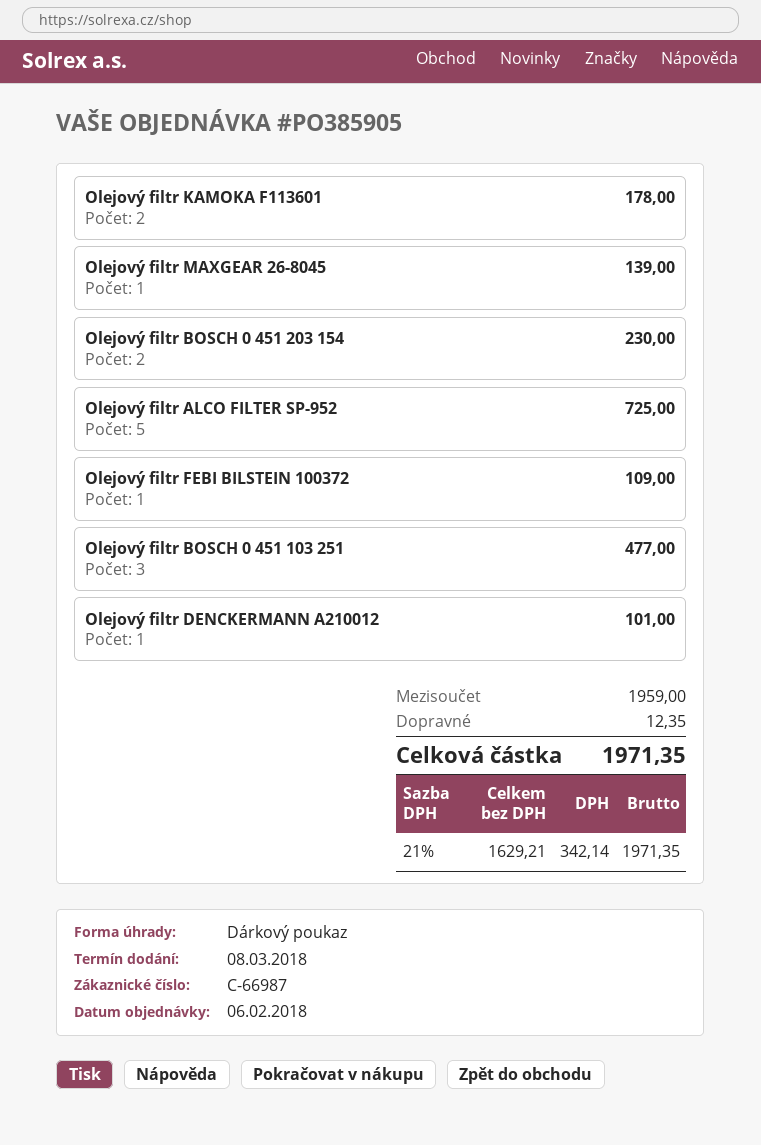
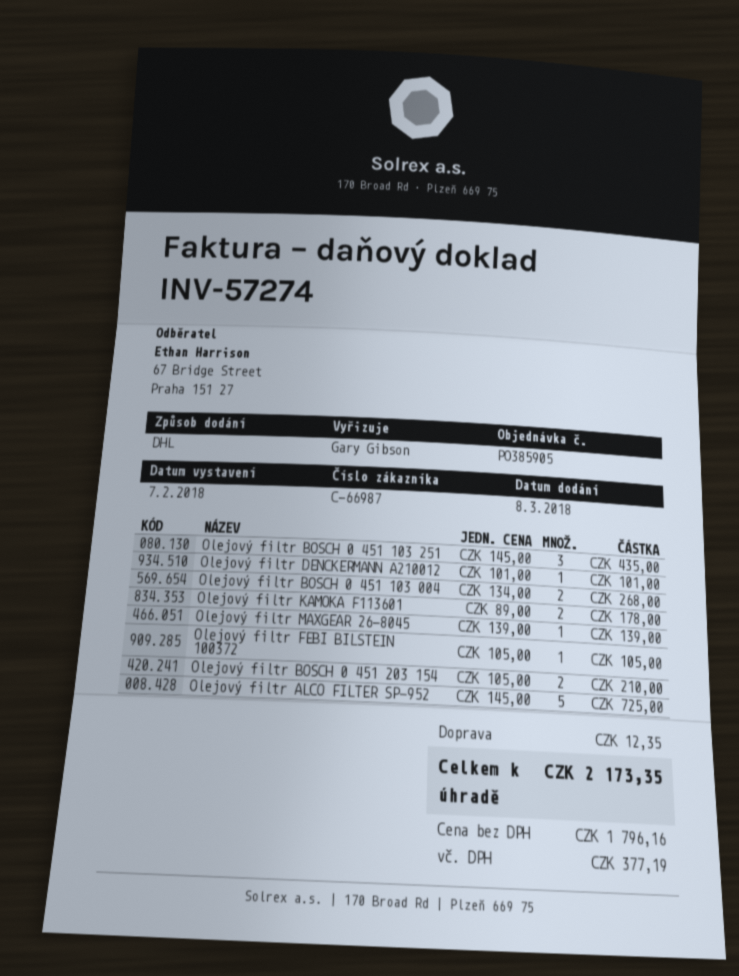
Olejový filtr BOSCH 0 451 203 154: 2 for 230.00 -> 2 for 210.00
Olejový filtr FEBI BILSTEIN 100372: 1 for 109.00 -> 1 for 105.00
Olejový filtr BOSCH 0 451 103 251: 3 for 477.00 -> 3 for 435.00
Olejový filtr BOSCH 0 451 103 004: none -> 2 for 268.00
net: 1629.21 -> 1796.16
tax: 342.14 -> 377.19
total: 1971.35 -> 2173.35

